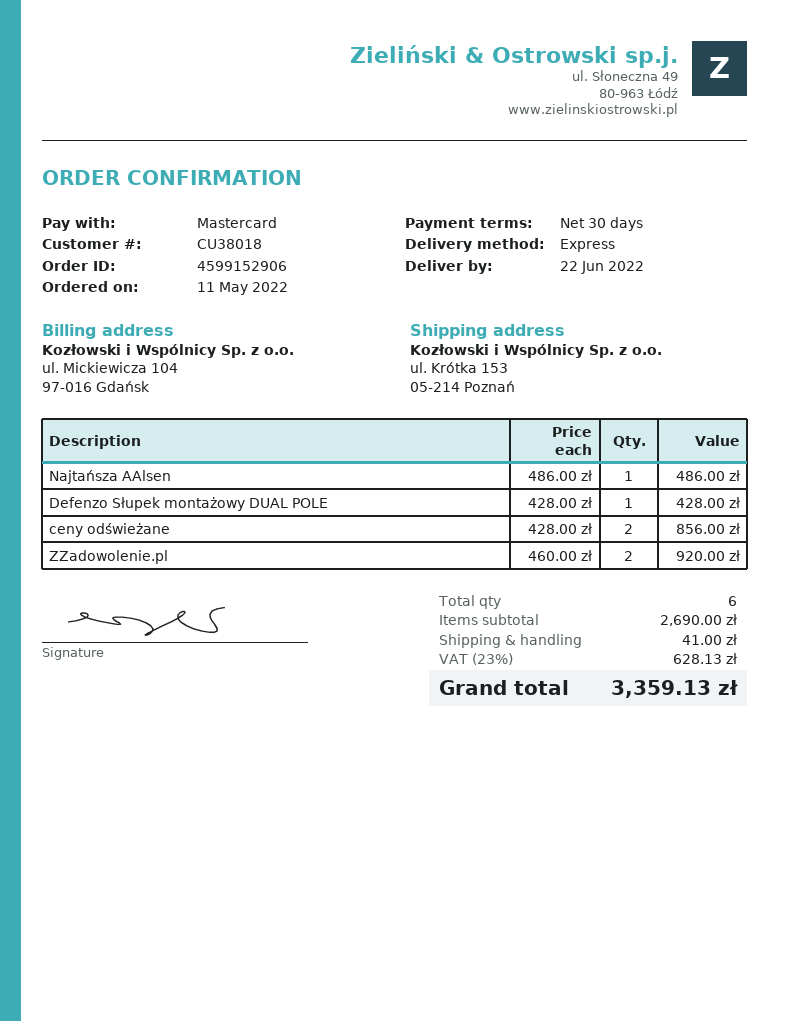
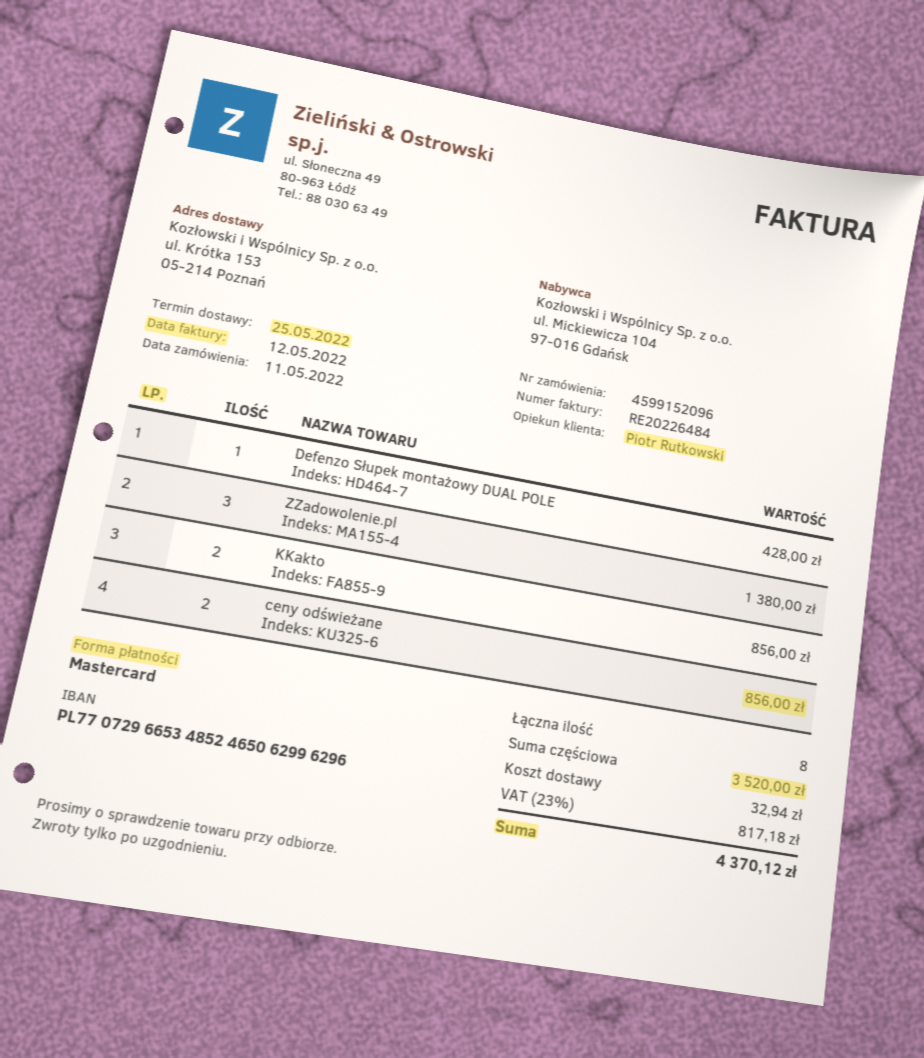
order number: 4599152906 -> 4599152096
delivery date: 2022-06-22 -> 2022-05-25
Najtańsza AAlsen: 1 for 486.00 -> none
ZZadowolenie.pl: 2 for 920.00 -> 3 for 1380.00
KKakto: none -> 2 for 856.00
total quantity: 6 -> 8
subtotal: 2690.00 -> 3520.00
shipping: 41.00 -> 32.94
tax: 23% = 628.13 -> 23% = 817.18
total: 3359.13 -> 4370.12

